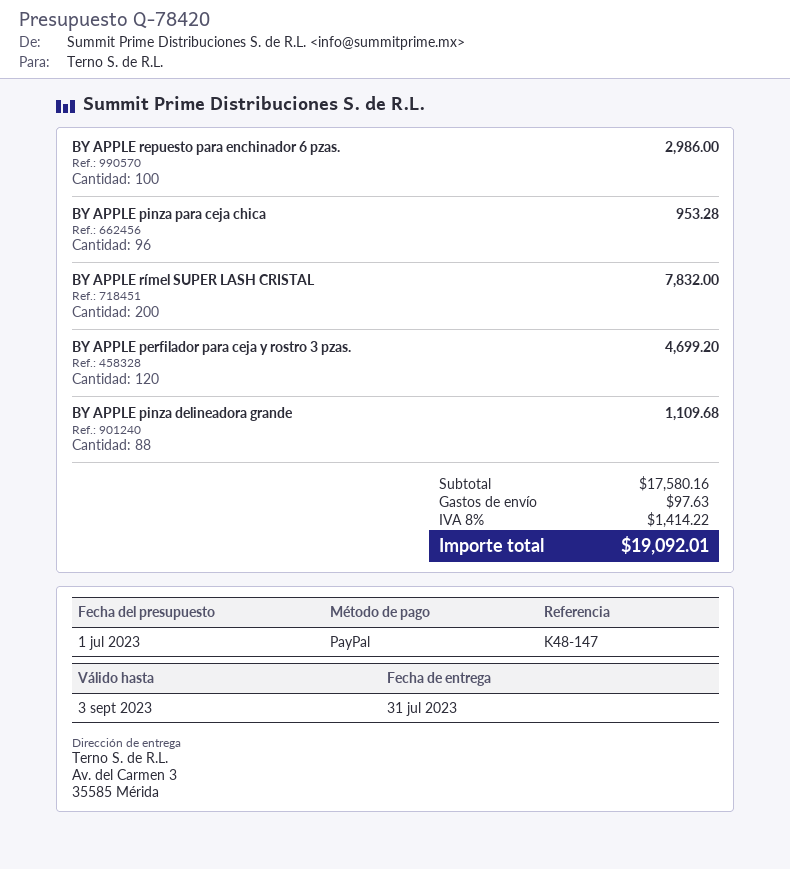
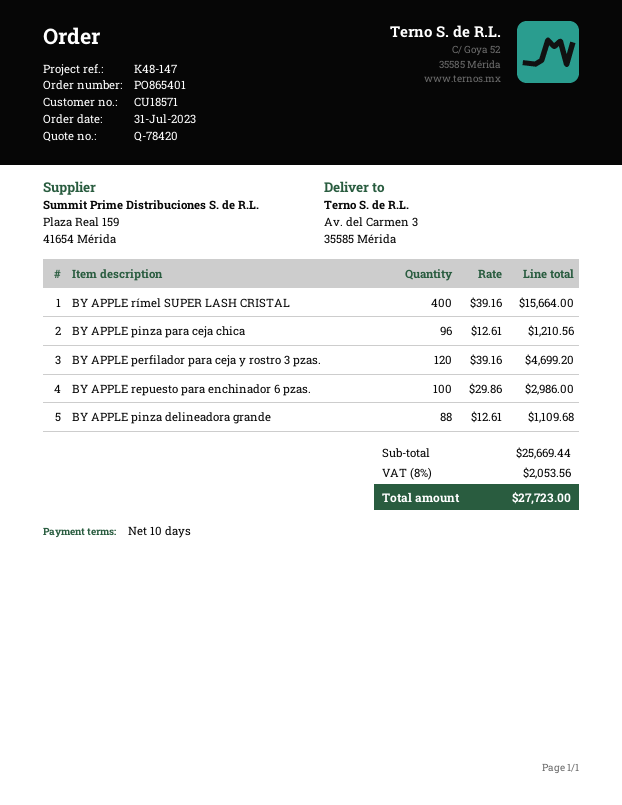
BY APPLE pinza para ceja chica: 96 for 953.28 -> 96 for 1210.56
BY APPLE rímel SUPER LASH CRISTAL: 200 for 7832.00 -> 400 for 15664.00
subtotal: 17580.16 -> 25669.44
shipping: 97.63 -> none
tax: 8% = 1414.22 -> 8% = 2053.56
total: 19092.01 -> 27723.00

